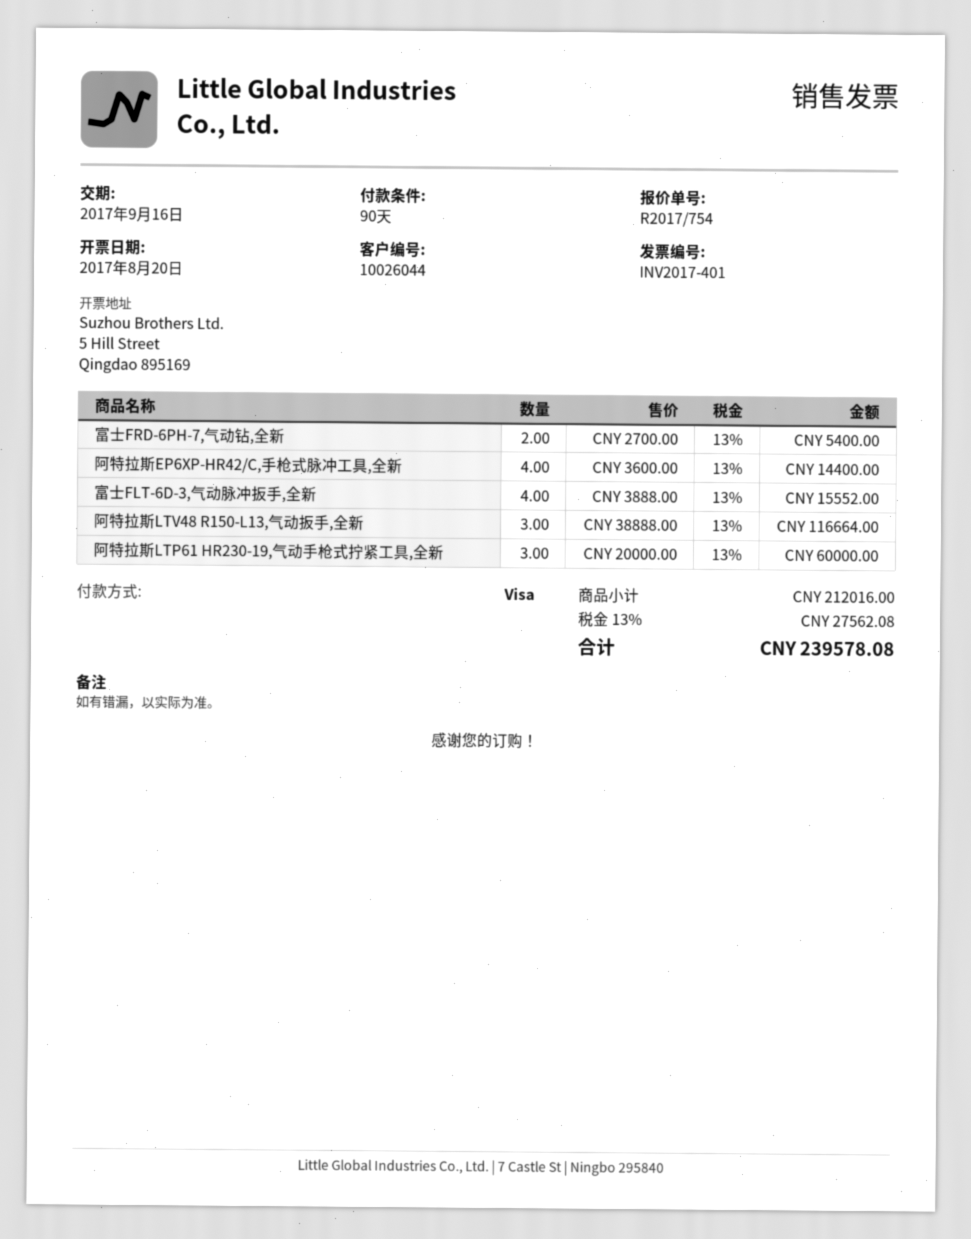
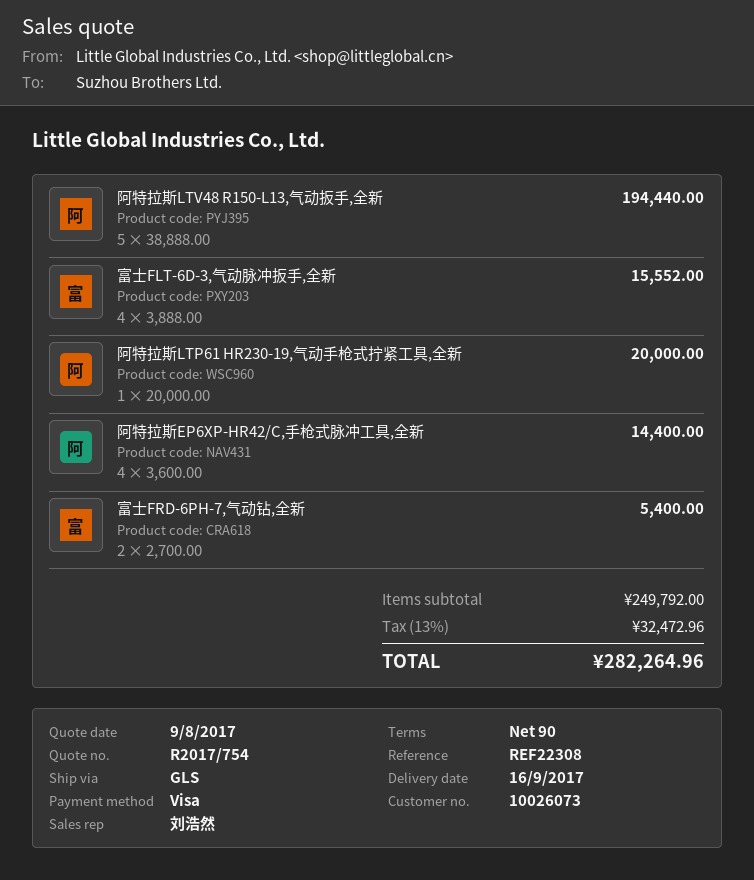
customer number: 10026044 -> 10026073
阿特拉斯LTV48 R150-L13,气动扳手,全新: 3 x 38888.00 = 116664.00 -> 5 x 38888.00 = 194440.00
阿特拉斯LTP61 HR230-19,气动手枪式拧紧工具,全新: 3 x 20000.00 = 60000.00 -> 1 x 20000.00 = 20000.00
subtotal: 212016.00 -> 249792.00
tax: 13% = 27562.08 -> 13% = 32472.96
total: 239578.08 -> 282264.96

